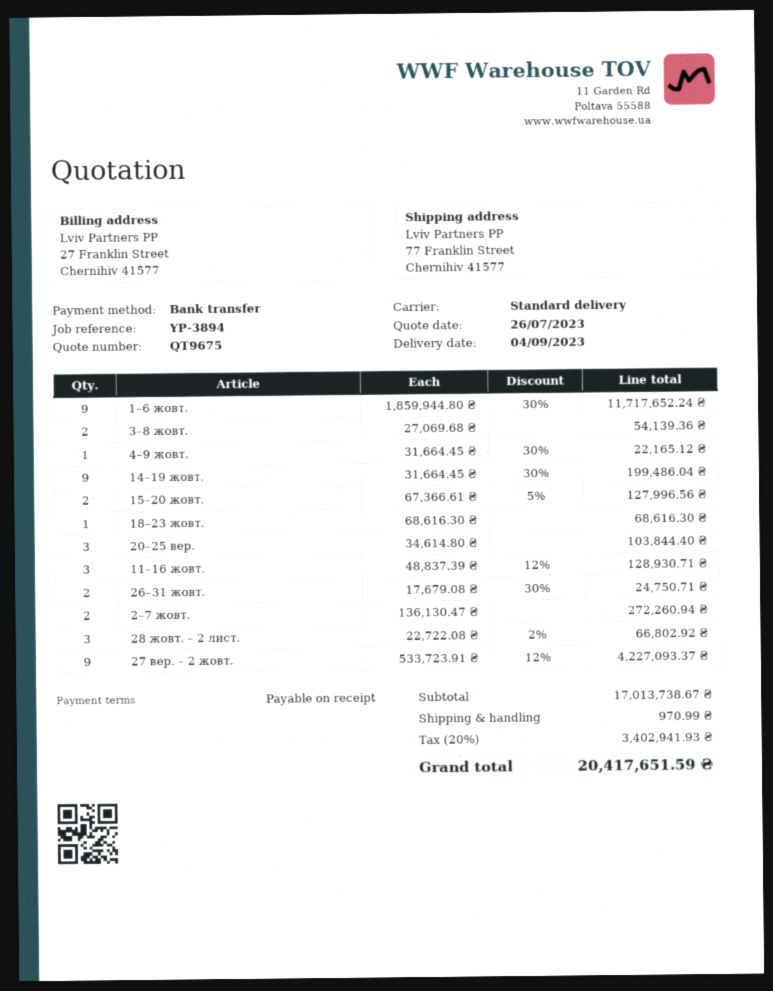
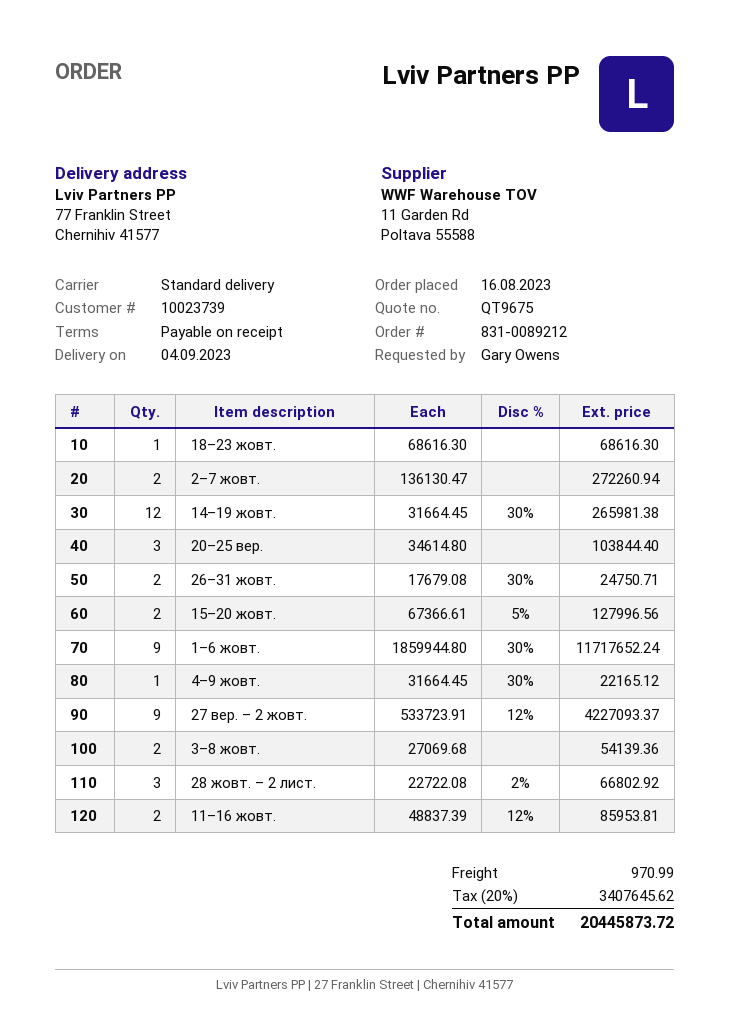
14–19 жовт.: 9 x 31664.45 - 30% = 199486.04 -> 12 x 31664.45 - 30% = 265981.38
11–16 жовт.: 3 x 48837.39 - 12% = 128930.71 -> 2 x 48837.39 - 12% = 85953.81
tax: 20% = 3402941.93 -> 20% = 3407645.62
total: 20417651.59 -> 20445873.72

